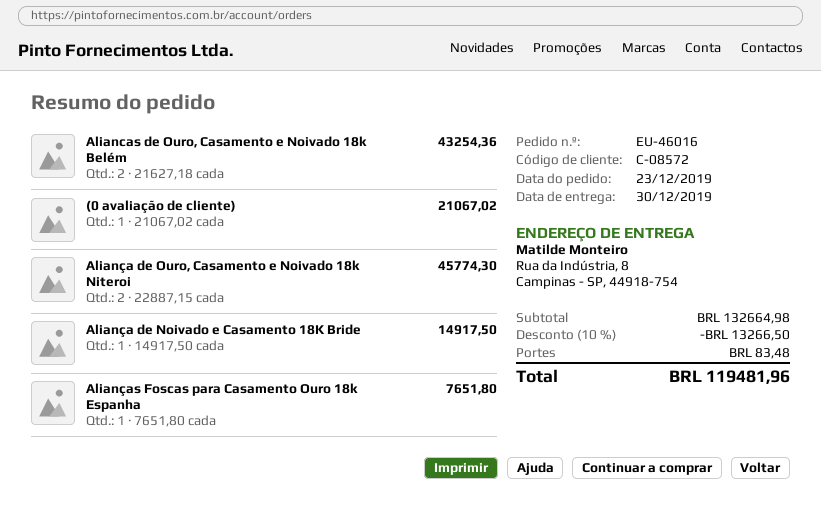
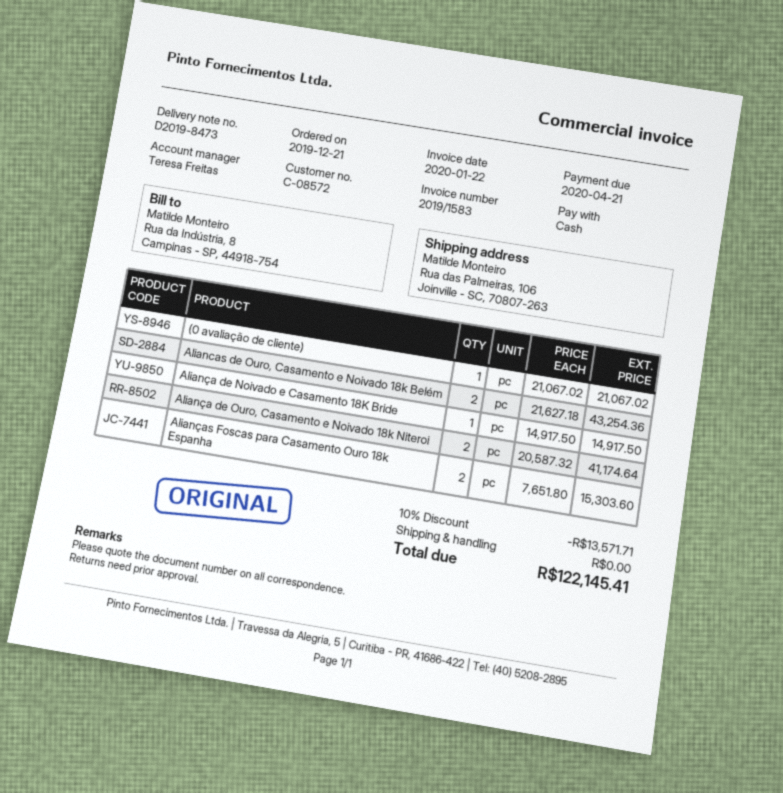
order date: 2019-12-23 -> 2019-12-21
ship to: Rua da Indústria, 8, Campinas - SP, 44918-754 -> Rua das Palmeiras, 106, Joinville - SC, 70807-263
Aliança de Ouro, Casamento e Noivado 18k Niteroi: 2 x 22887.15 = 45774.30 -> 2 x 20587.32 = 41174.64
Alianças Foscas para Casamento Ouro 18k Espanha: 1 x 7651.80 = 7651.80 -> 2 x 7651.80 = 15303.60
discount: 10% = 13266.50 -> 10% = 13571.71
shipping: 83.48 -> 0.00
total: 119481.96 -> 122145.41

